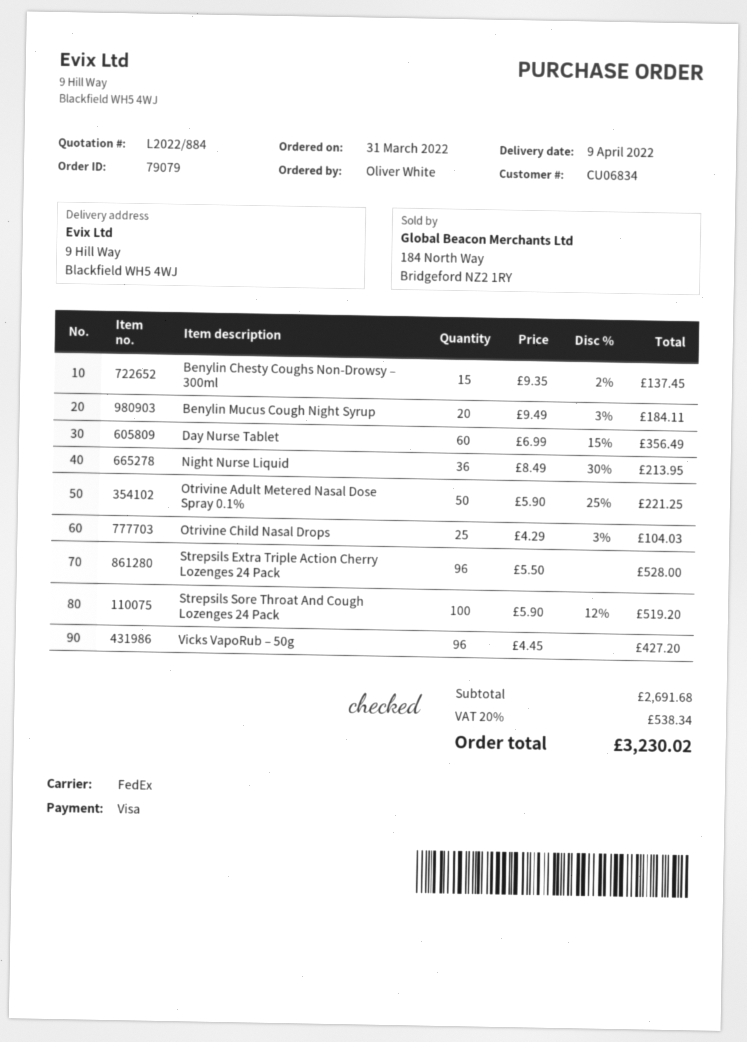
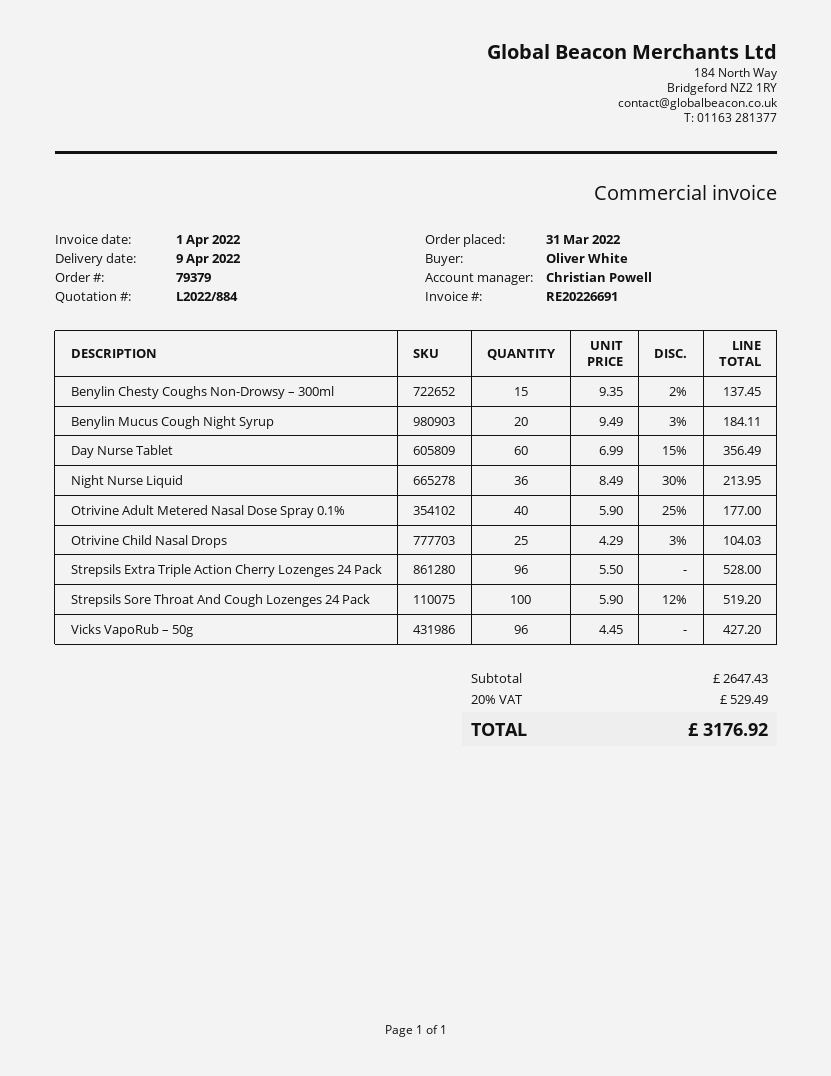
order number: 79079 -> 79379
Otrivine Adult Metered Nasal Dose Spray 0.1%: 50 x 5.90 - 25% = 221.25 -> 40 x 5.90 - 25% = 177.00
subtotal: 2691.68 -> 2647.43
tax: 20% = 538.34 -> 20% = 529.49
total: 3230.02 -> 3176.92

